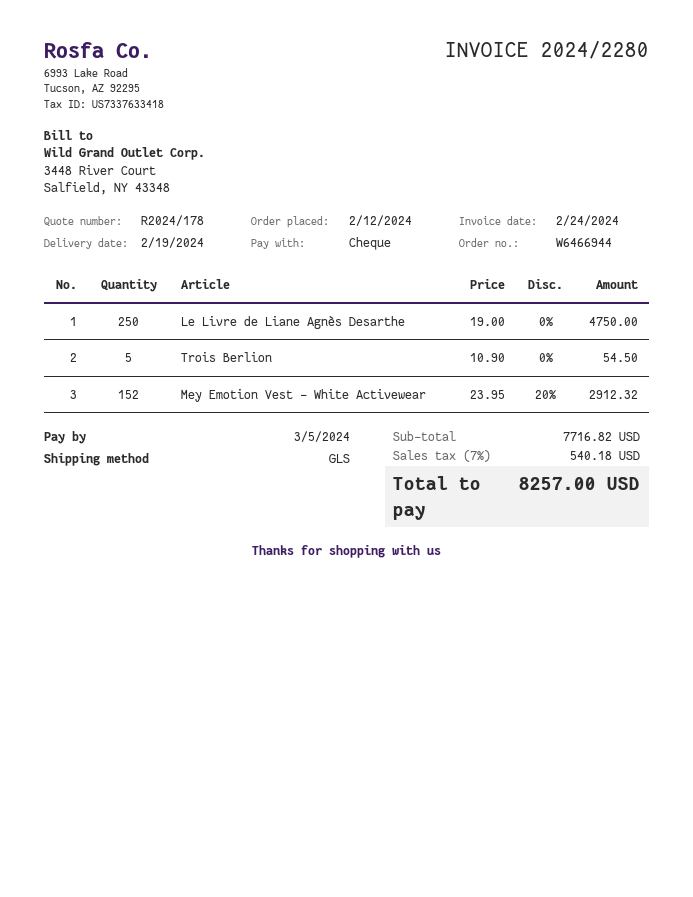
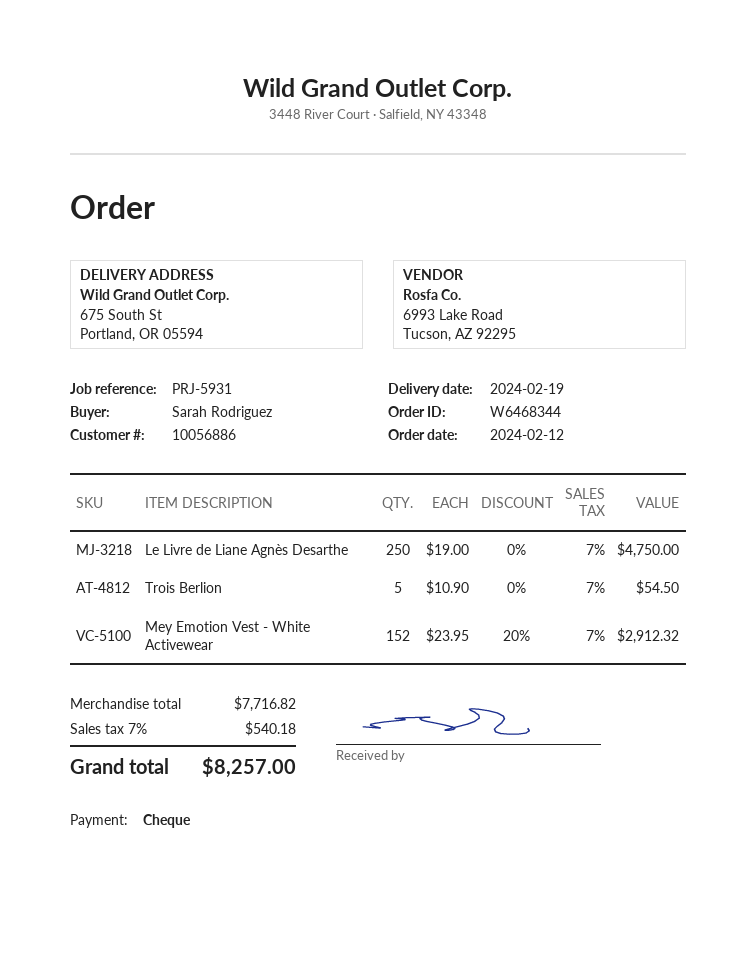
order number: W6466944 -> W6468344

